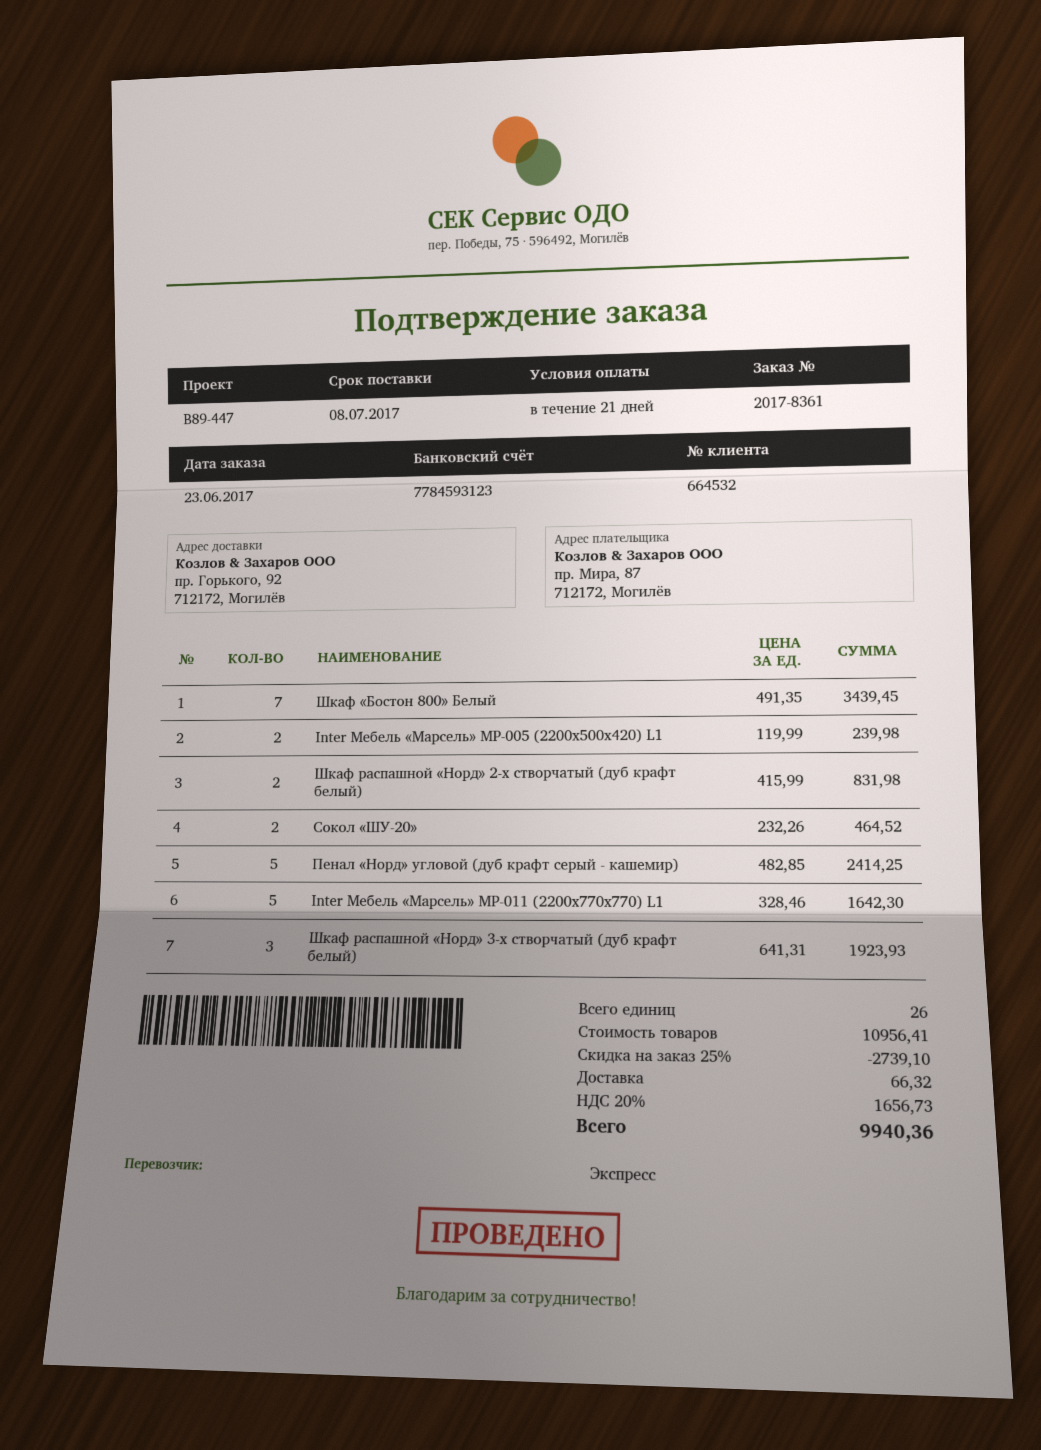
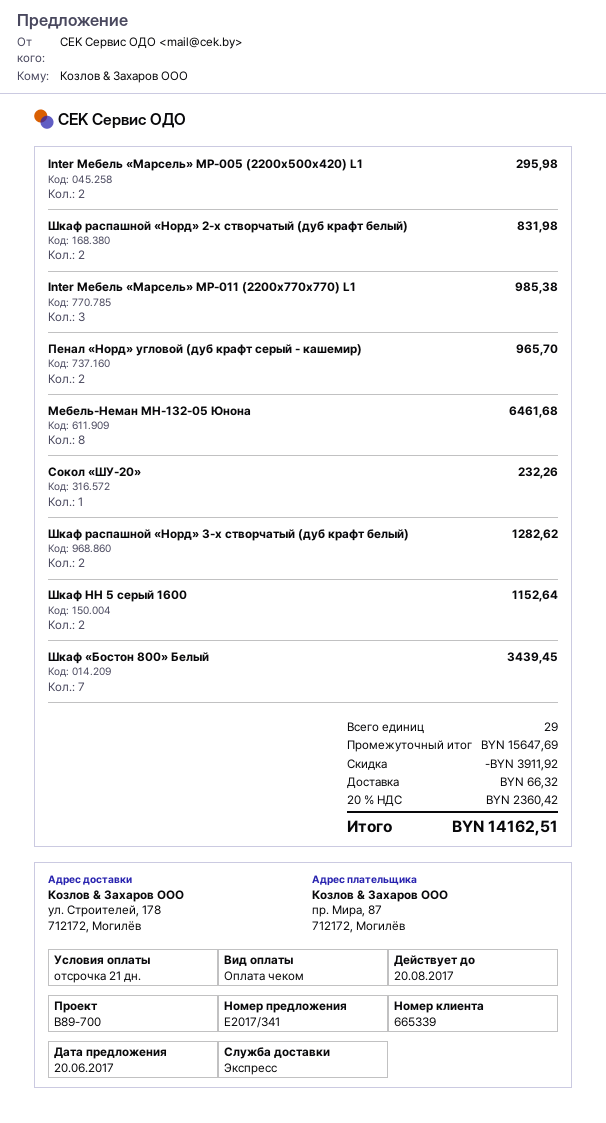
customer number: 664532 -> 665339
reference: B89-447 -> B89-700
ship to: пр. Горького, 92, 712172, Могилёв -> ул. Строителей, 178, 712172, Могилёв
Inter Мебель «Марсель» МР-005 (2200x500x420) L1: 2 for 239.98 -> 2 for 295.98
Сокол «ШУ-20»: 2 for 464.52 -> 1 for 232.26
Пенал «Норд» угловой (дуб крафт серый - кашемир): 5 for 2414.25 -> 2 for 965.70
Inter Мебель «Марсель» МР-011 (2200x770x770) L1: 5 for 1642.30 -> 3 for 985.38
Шкаф распашной «Норд» 3-х створчатый (дуб крафт белый): 3 for 1923.93 -> 2 for 1282.62
Мебель-Неман МН-132-05 Юнона: none -> 8 for 6461.68
Шкаф НН 5 серый 1600: none -> 2 for 1152.64
total quantity: 26 -> 29
subtotal: 10956.41 -> 15647.69
discount: 2739.10 -> 3911.92
tax: 20% = 1656.73 -> 20% = 2360.42
total: 9940.36 -> 14162.51

